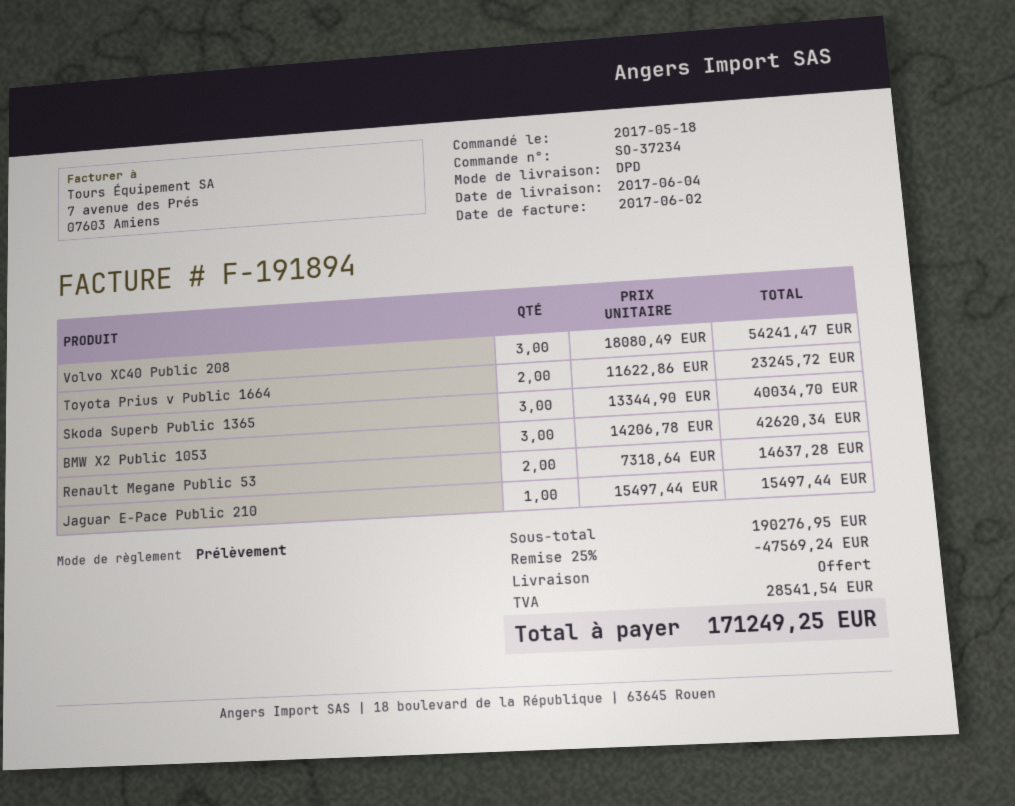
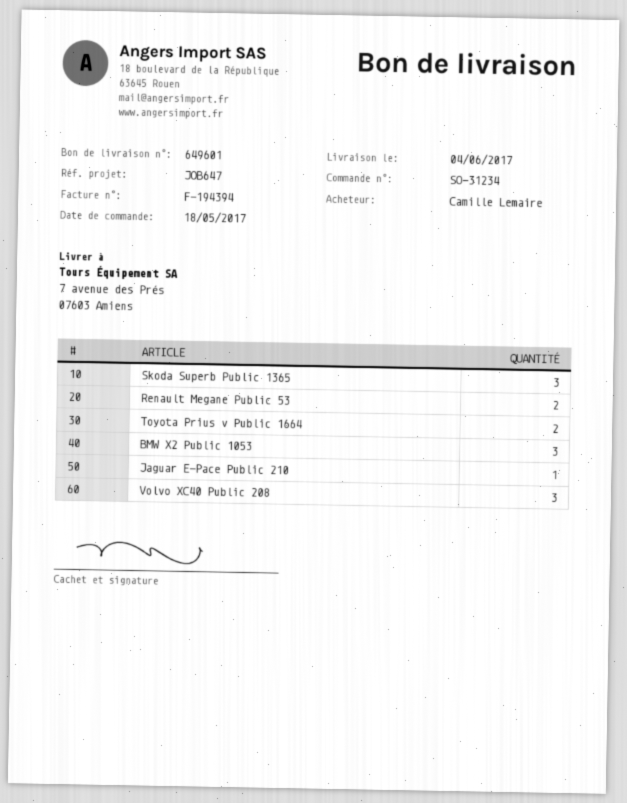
order number: SO-37234 -> SO-31234
invoice number: F-191894 -> F-194394

